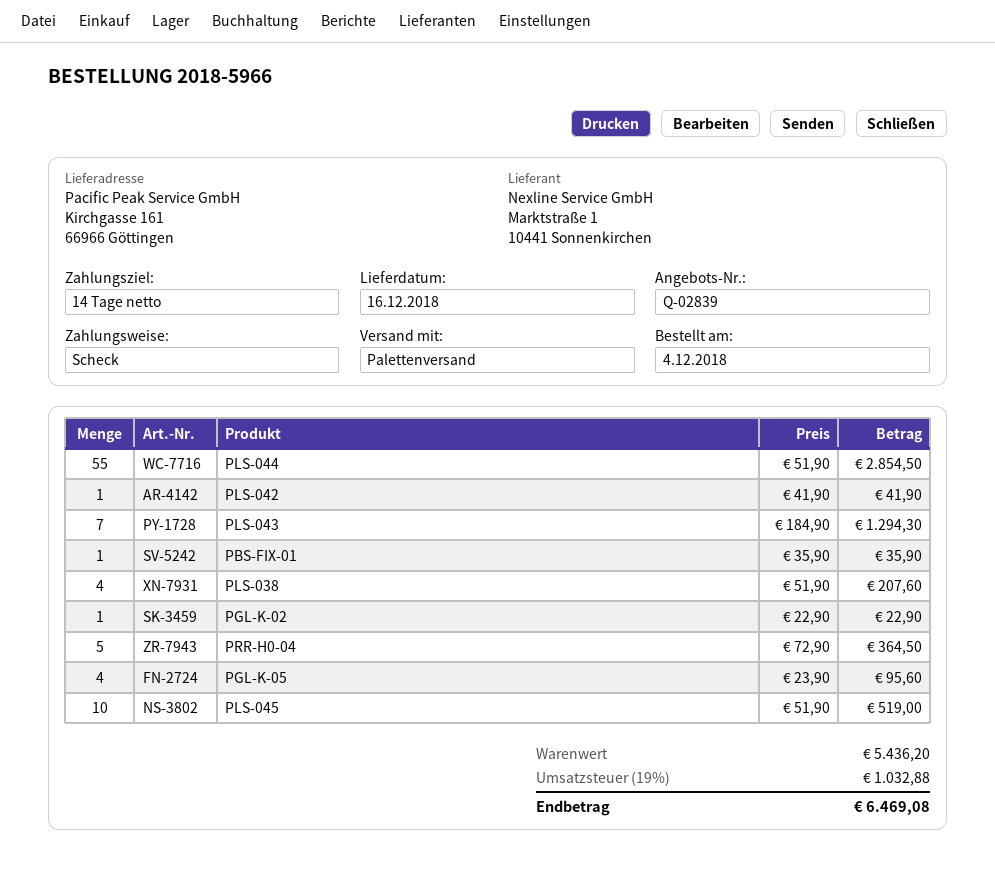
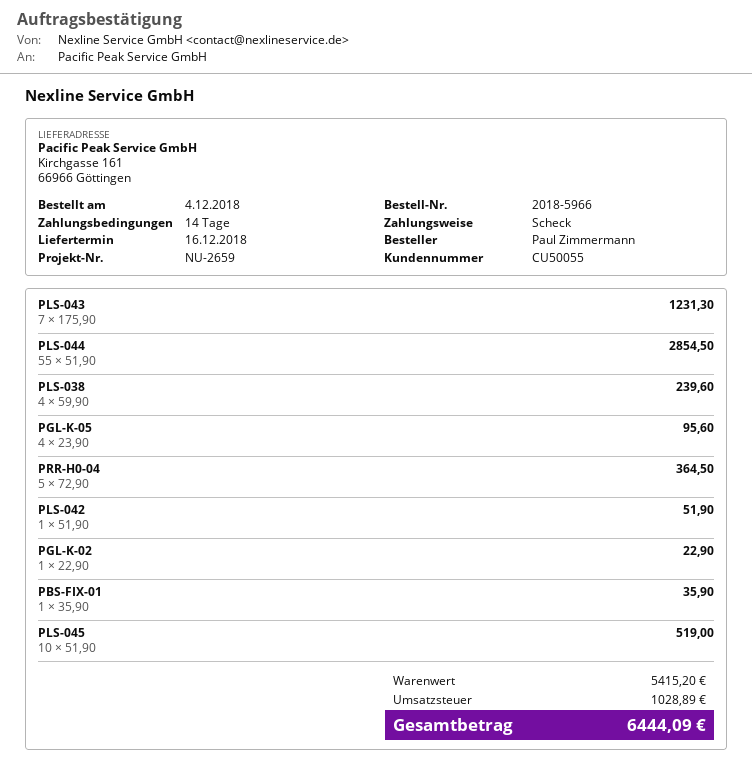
PLS-042: 1 x 41.90 = 41.90 -> 1 x 51.90 = 51.90
PLS-043: 7 x 184.90 = 1294.30 -> 7 x 175.90 = 1231.30
PLS-038: 4 x 51.90 = 207.60 -> 4 x 59.90 = 239.60
subtotal: 5436.20 -> 5415.20
tax: 1032.88 -> 1028.89
total: 6469.08 -> 6444.09

